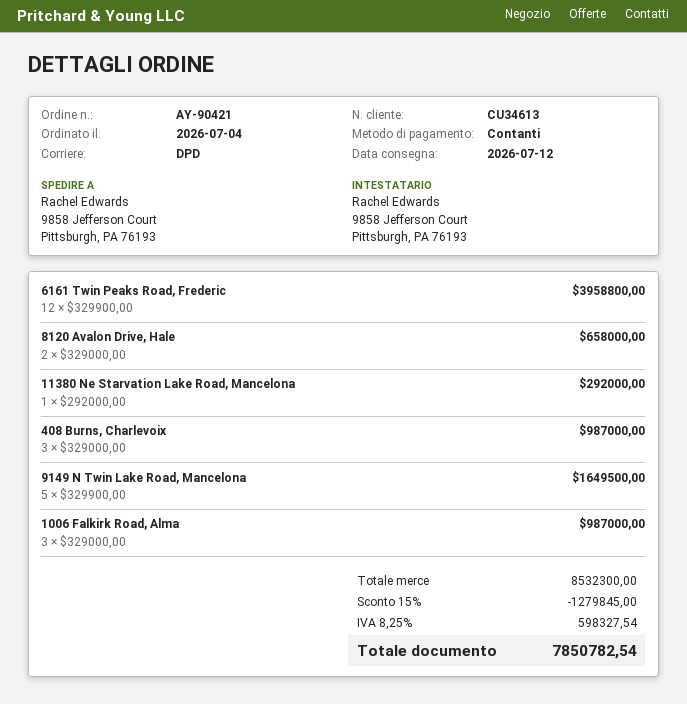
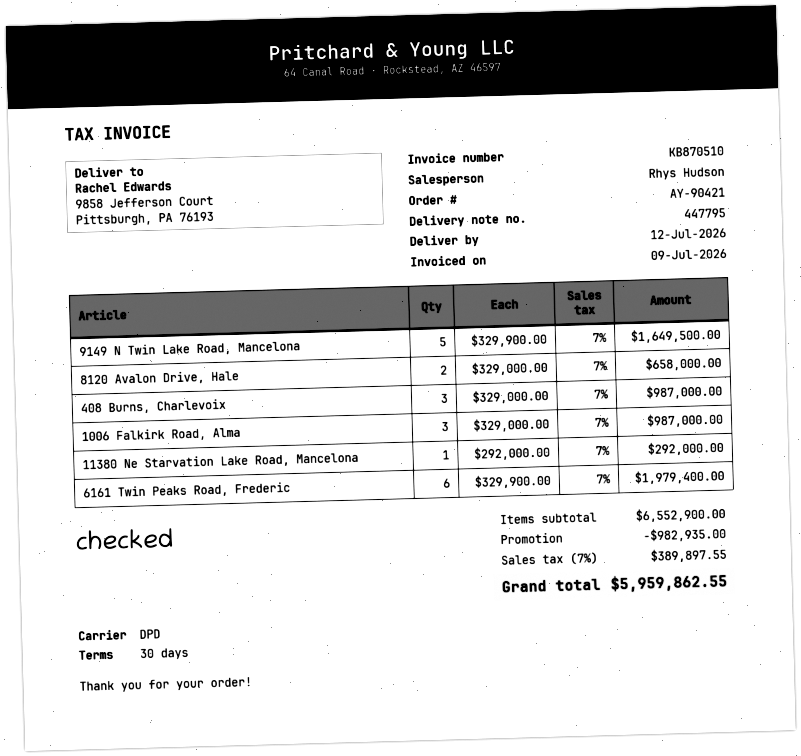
6161 Twin Peaks Road, Frederic: 12 x 329900.00 = 3958800.00 -> 6 x 329900.00 = 1979400.00
subtotal: 8532300.00 -> 6552900.00
discount: 1279845.00 -> 982935.00
tax: 8.25% = 598327.54 -> 7% = 389897.55
total: 7850782.54 -> 5959862.55

